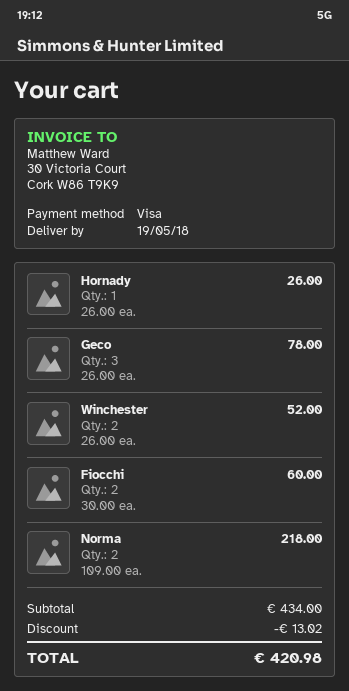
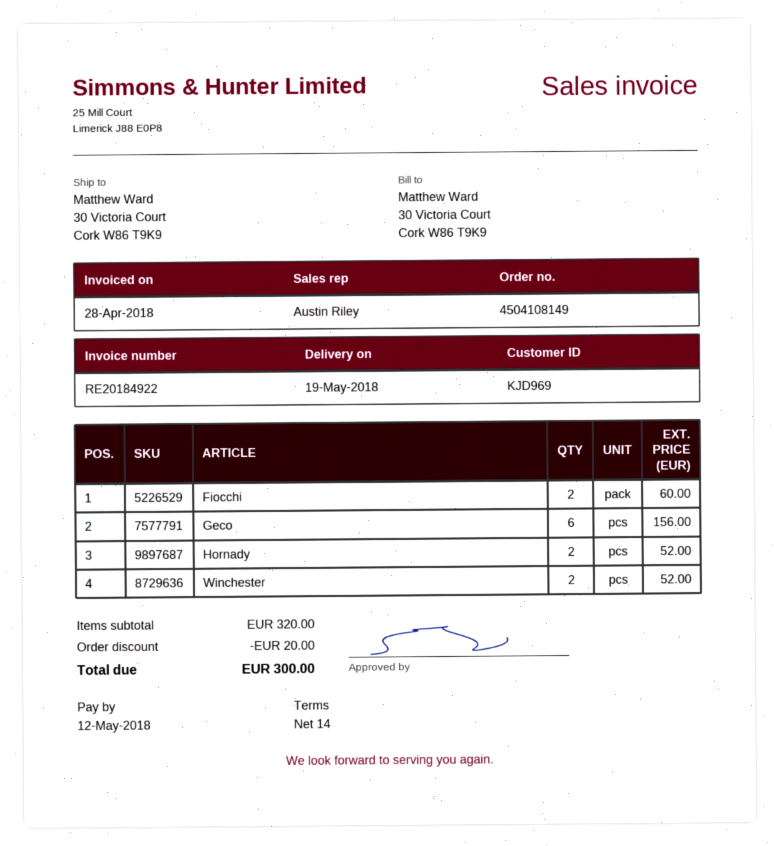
Hornady: 1 for 26.00 -> 2 for 52.00
Geco: 3 for 78.00 -> 6 for 156.00
Norma: 2 for 218.00 -> none
subtotal: 434.00 -> 320.00
discount: 13.02 -> 20.00
total: 420.98 -> 300.00

